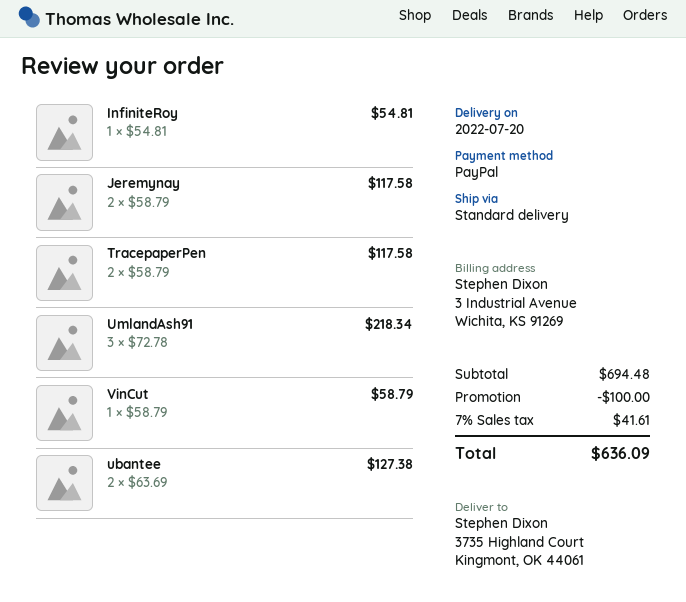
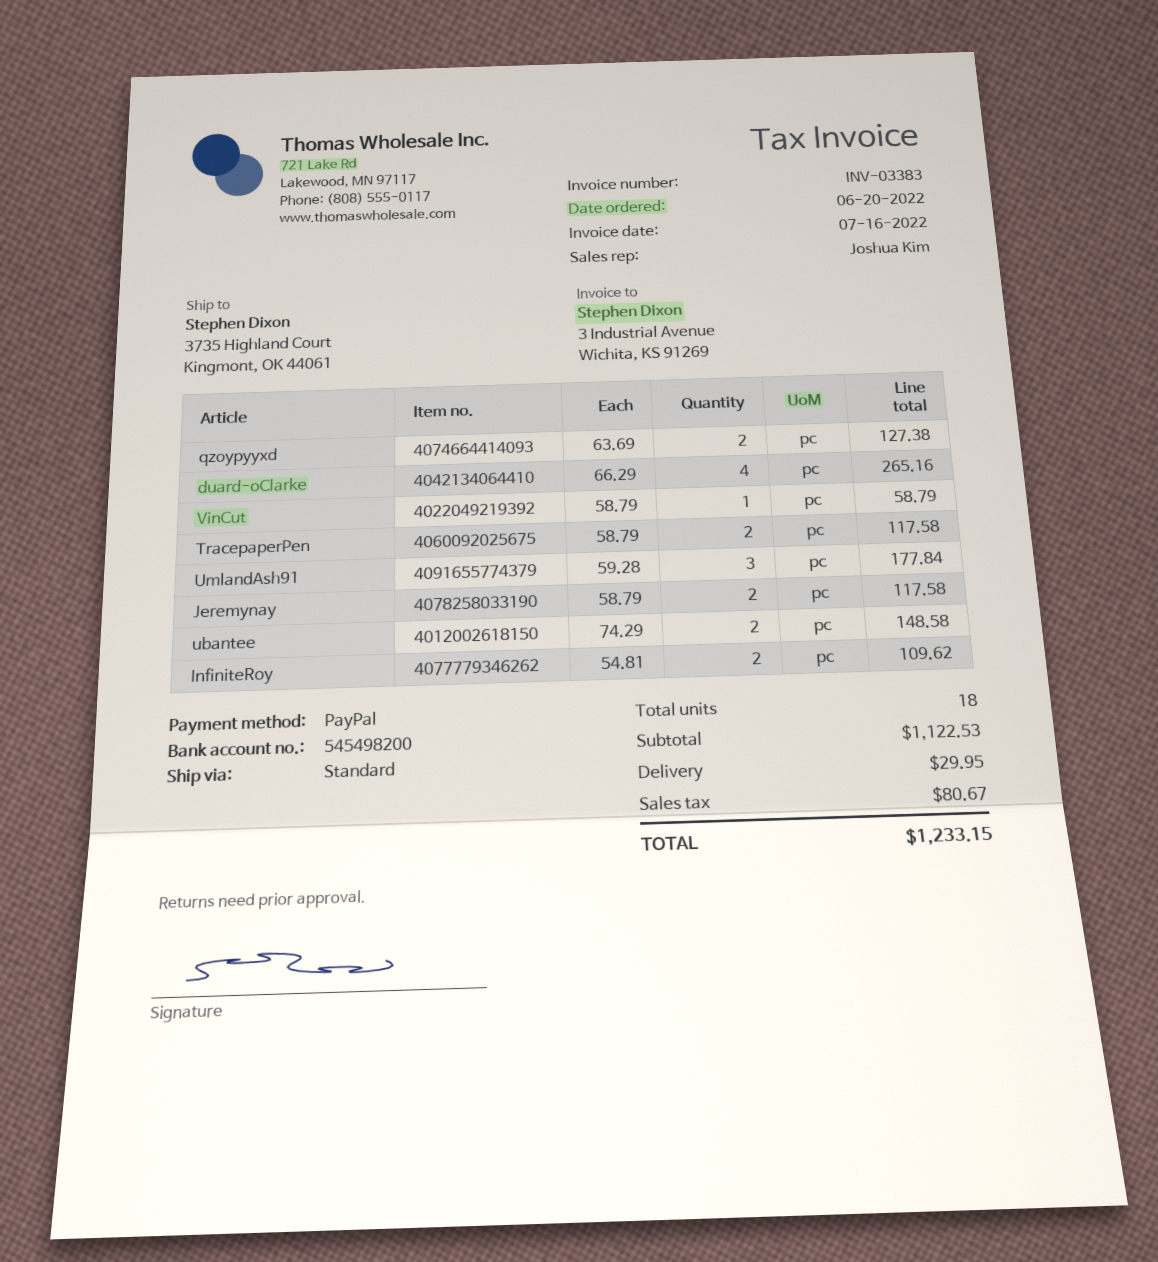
InfiniteRoy: 1 x 54.81 = 54.81 -> 2 x 54.81 = 109.62
UmlandAsh91: 3 x 72.78 = 218.34 -> 3 x 59.28 = 177.84
ubantee: 2 x 63.69 = 127.38 -> 2 x 74.29 = 148.58
qzoypyyxd: none -> 2 x 63.69 = 127.38
duard-oClarke: none -> 4 x 66.29 = 265.16
subtotal: 694.48 -> 1122.53
discount: 100.00 -> none
shipping: none -> 29.95
tax: 41.61 -> 80.67
total: 636.09 -> 1233.15

